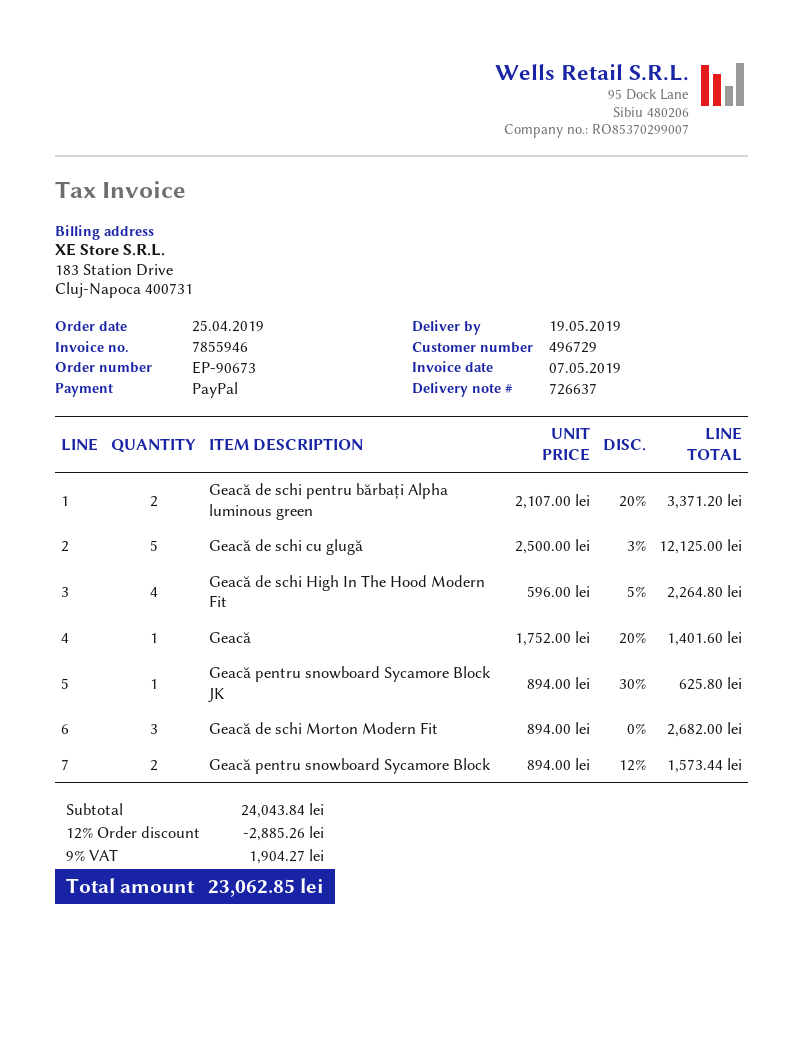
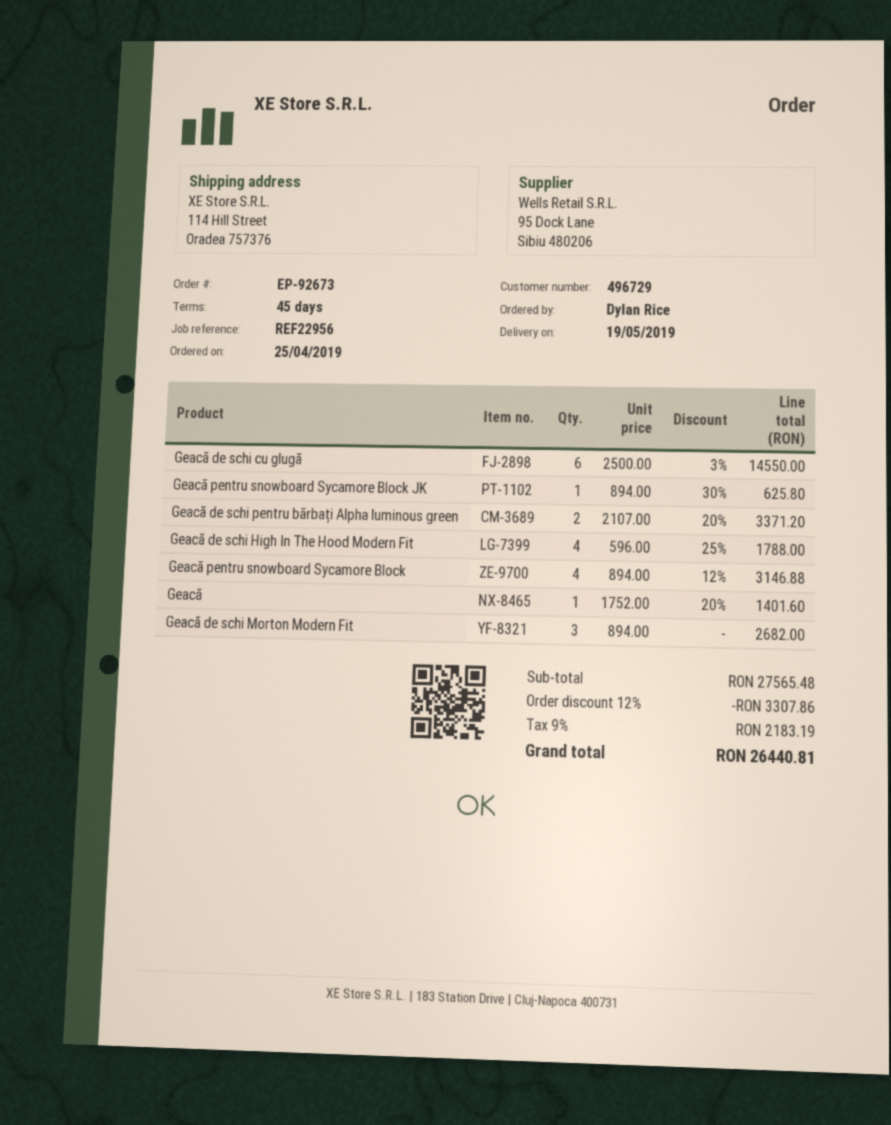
order number: EP-90673 -> EP-92673
Geacă de schi cu glugă: 5 x 2500.00 - 3% = 12125.00 -> 6 x 2500.00 - 3% = 14550.00
Geacă de schi High In The Hood Modern Fit: 4 x 596.00 - 5% = 2264.80 -> 4 x 596.00 - 25% = 1788.00
Geacă pentru snowboard Sycamore Block: 2 x 894.00 - 12% = 1573.44 -> 4 x 894.00 - 12% = 3146.88
subtotal: 24043.84 -> 27565.48
discount: 12% = 2885.26 -> 12% = 3307.86
tax: 9% = 1904.27 -> 9% = 2183.19
total: 23062.85 -> 26440.81

